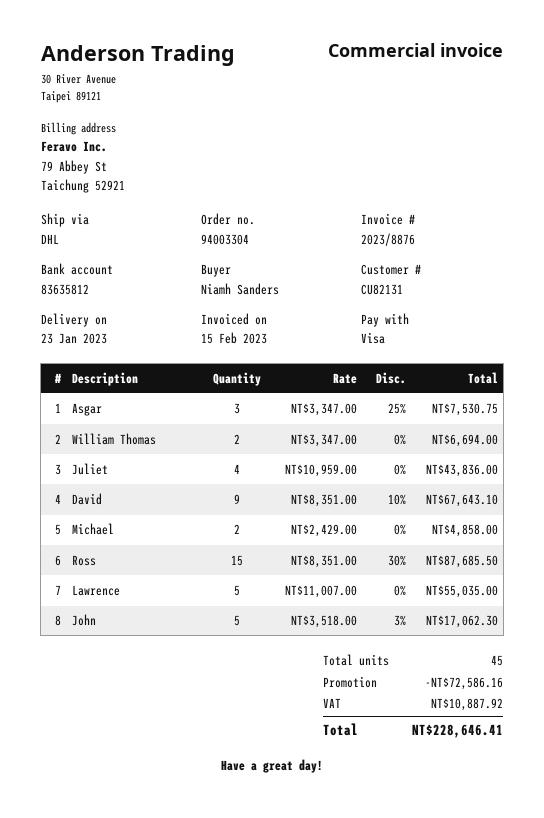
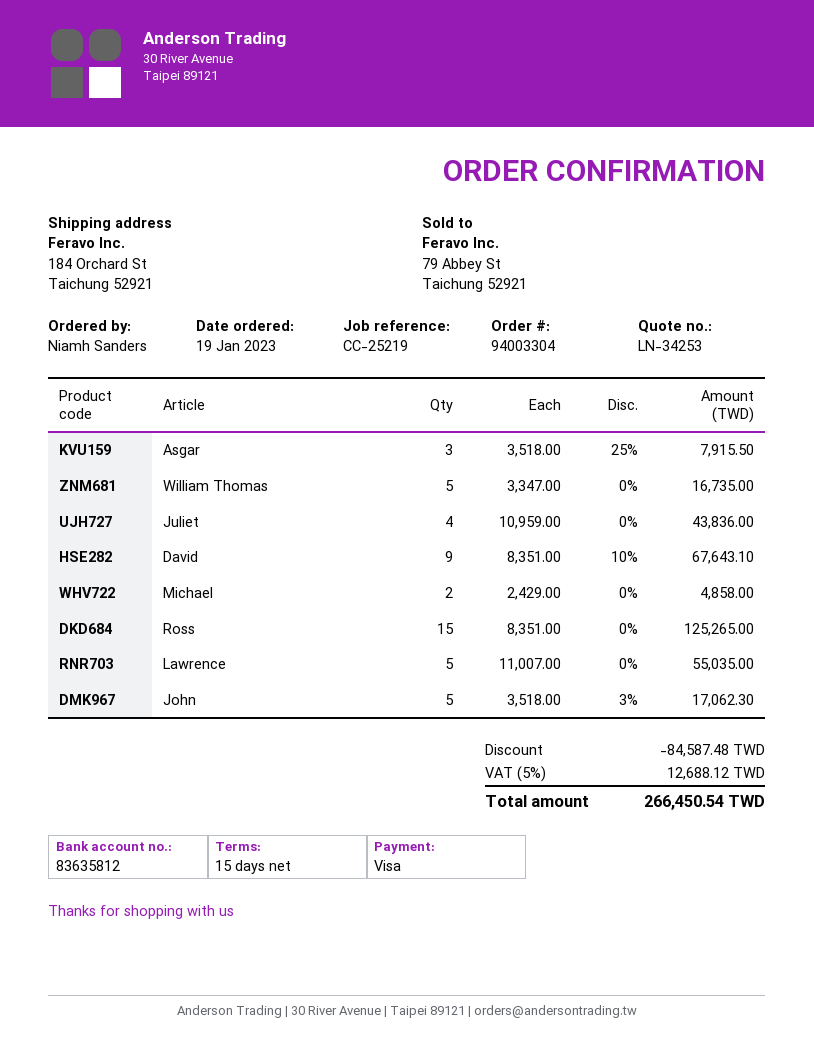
Asgar: 3 x 3347.00 - 25% = 7530.75 -> 3 x 3518.00 - 25% = 7915.50
William Thomas: 2 x 3347.00 = 6694.00 -> 5 x 3347.00 = 16735.00
Ross: 15 x 8351.00 - 30% = 87685.50 -> 15 x 8351.00 = 125265.00
discount: 72586.16 -> 84587.48
tax: 10887.92 -> 12688.12
total: 228646.41 -> 266450.54

